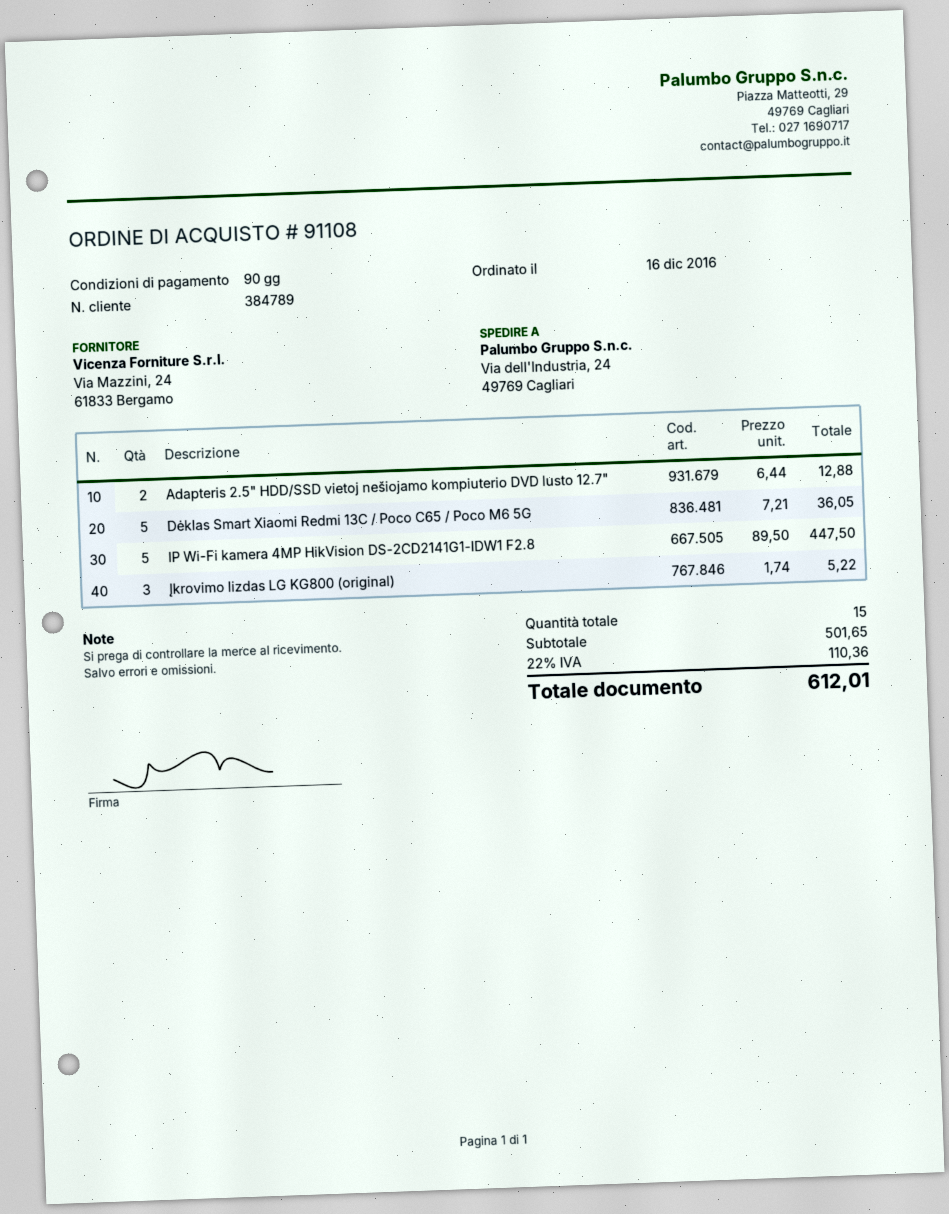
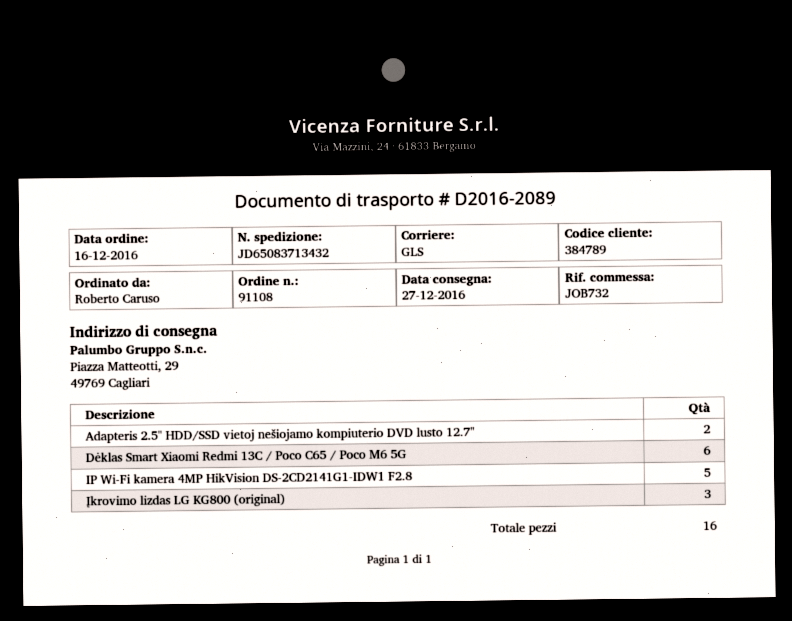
ship to: Via dell'Industria, 24, 49769 Cagliari -> Piazza Matteotti, 29, 49769 Cagliari
Dėklas Smart Xiaomi Redmi 13C / Poco C65 / Poco M6 5G: 5 -> 6
total quantity: 15 -> 16

